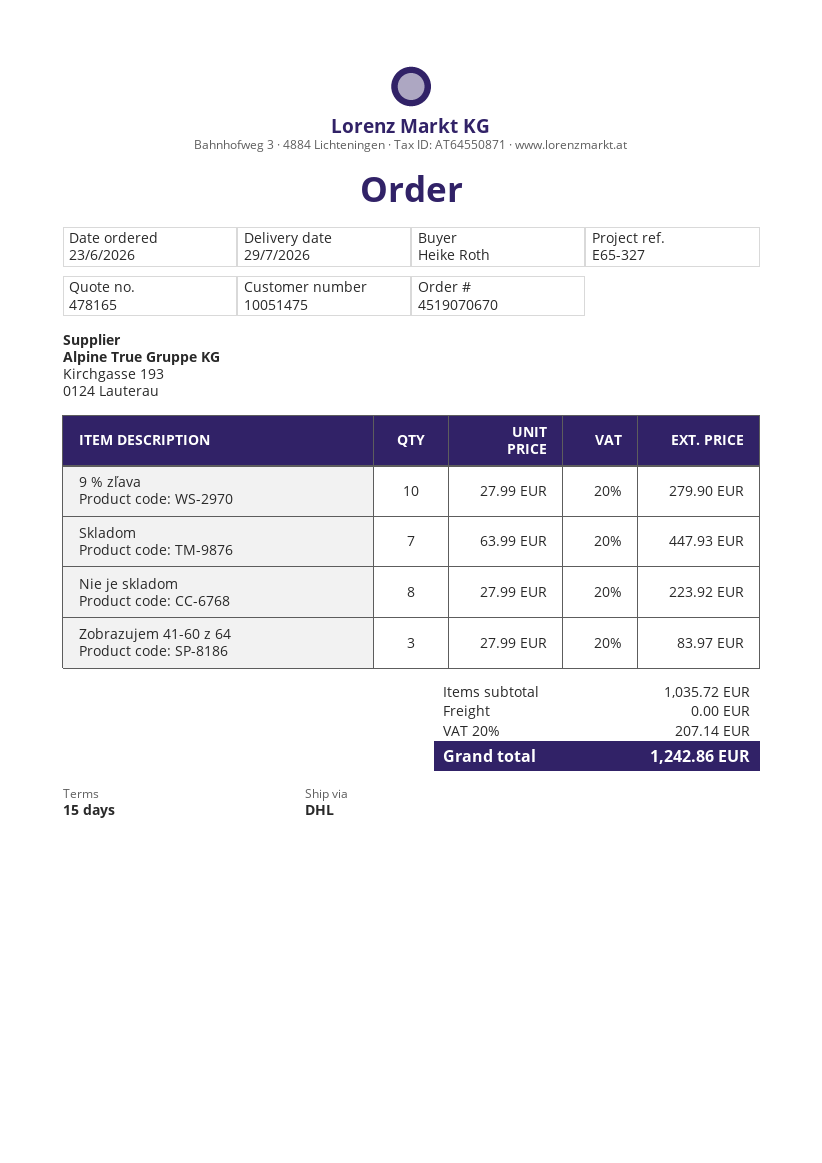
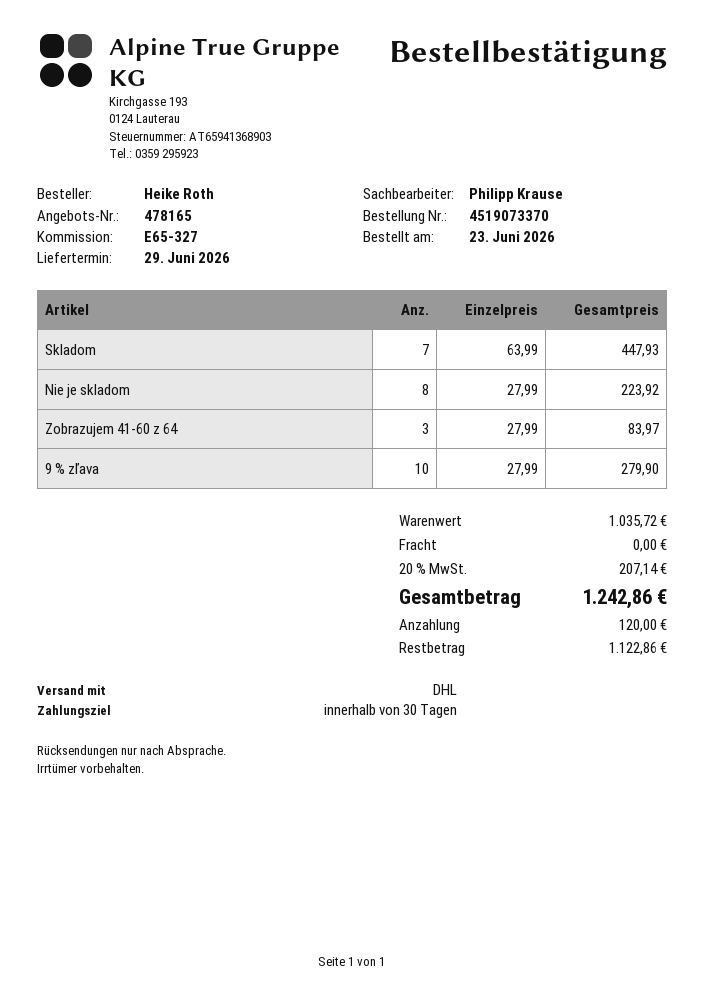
order number: 4519070670 -> 4519073370
delivery date: 2026-07-29 -> 2026-06-29
payment terms: 15 days -> 30 days

